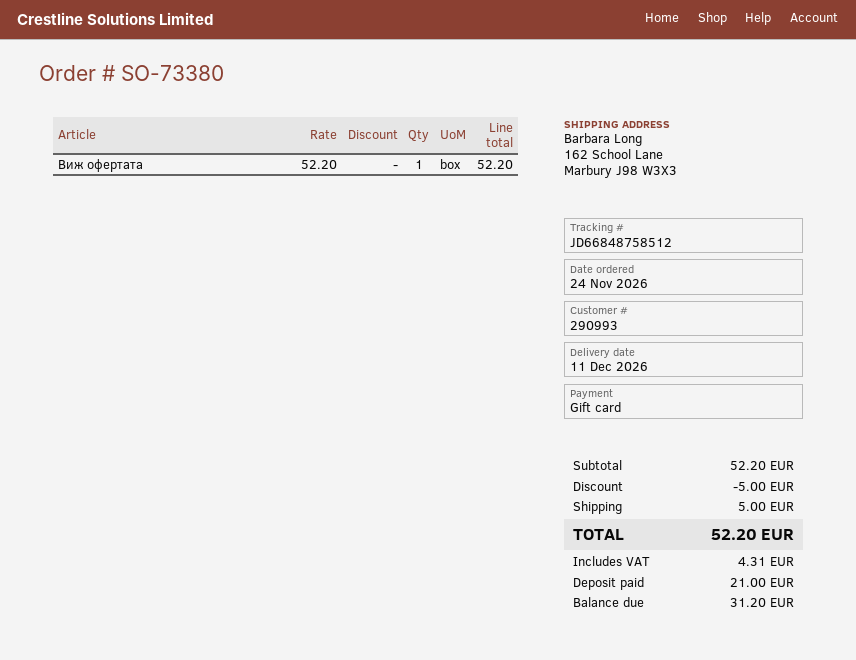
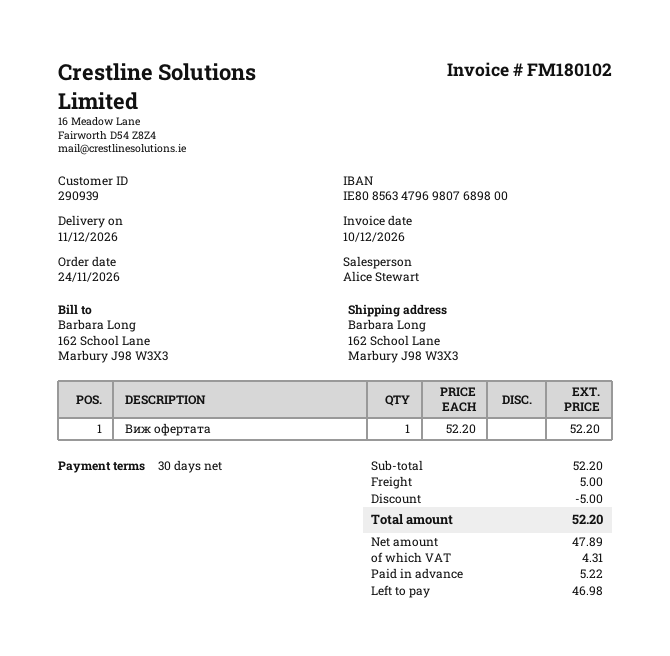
customer number: 290993 -> 290939
deposit: 21.00 -> 5.22
balance: 31.20 -> 46.98

